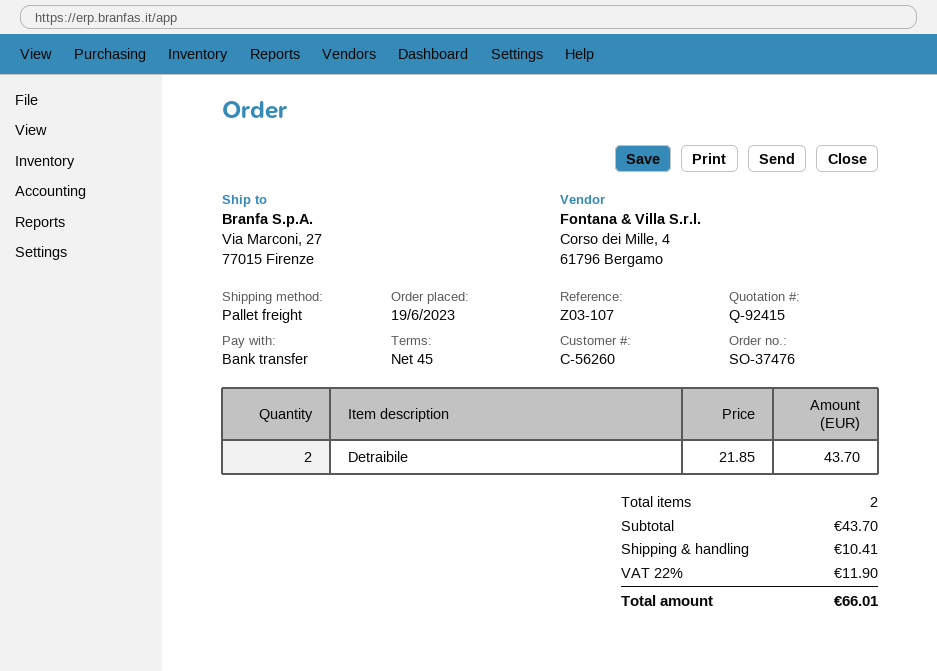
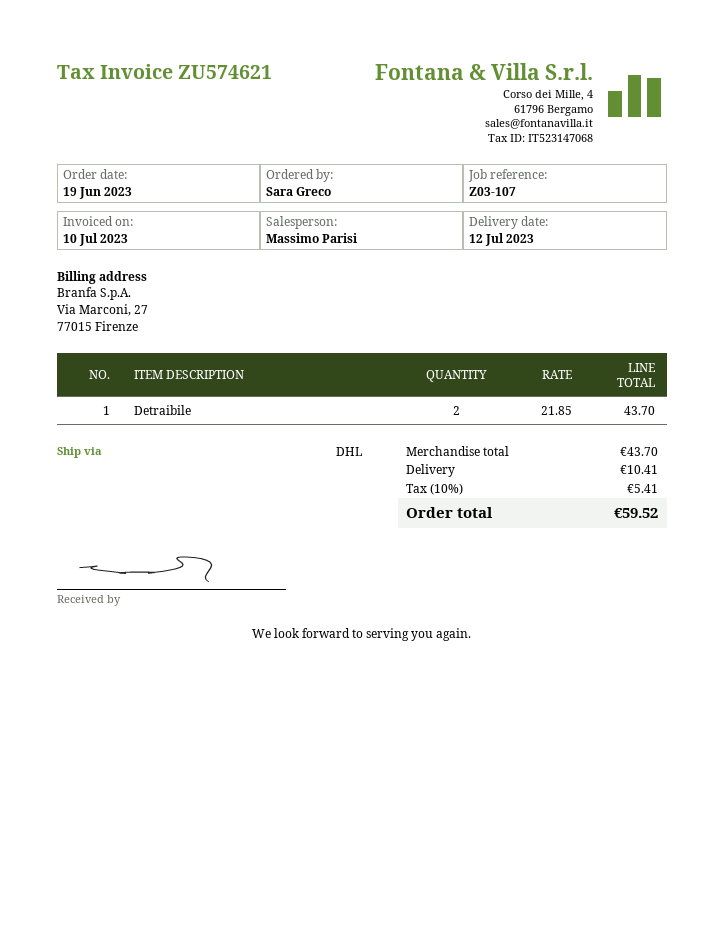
shipping method: pallet freight -> DHL
tax: 22% = 11.90 -> 10% = 5.41
total: 66.01 -> 59.52

